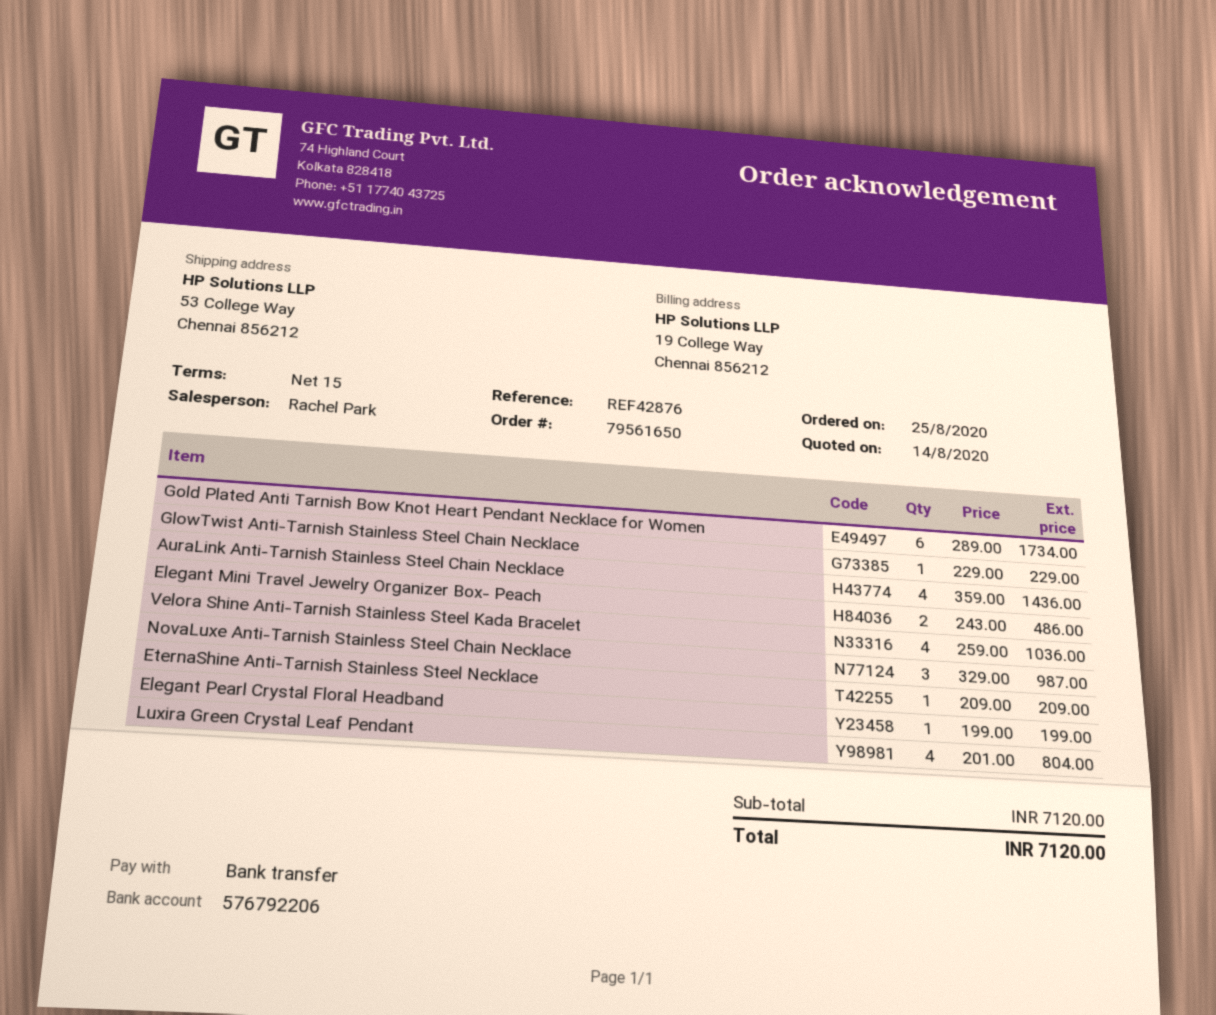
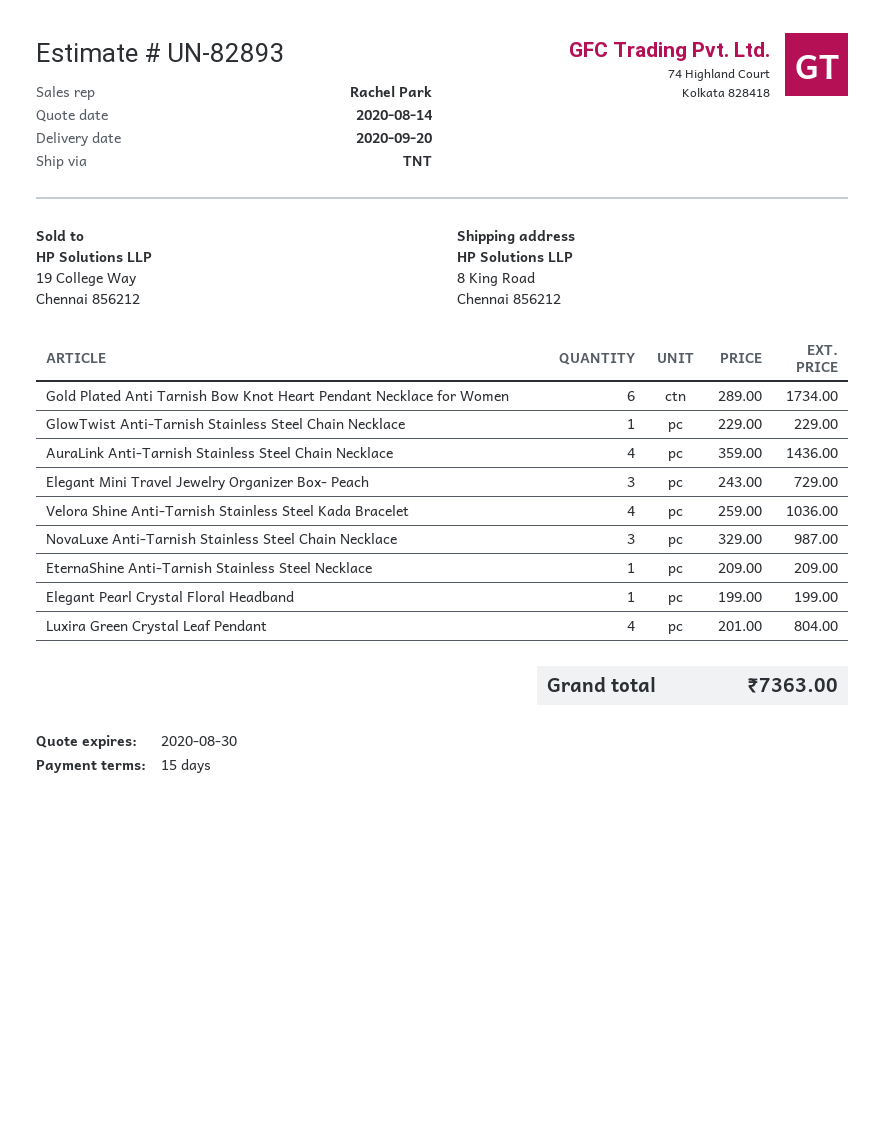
ship to: 53 College Way, Chennai 856212 -> 8 King Road, Chennai 856212
Elegant Mini Travel Jewelry Organizer Box- Peach: 2 x 243.00 = 486.00 -> 3 x 243.00 = 729.00
total: 7120.00 -> 7363.00

